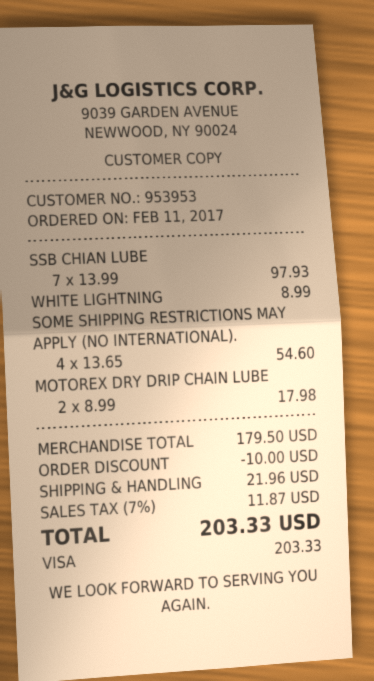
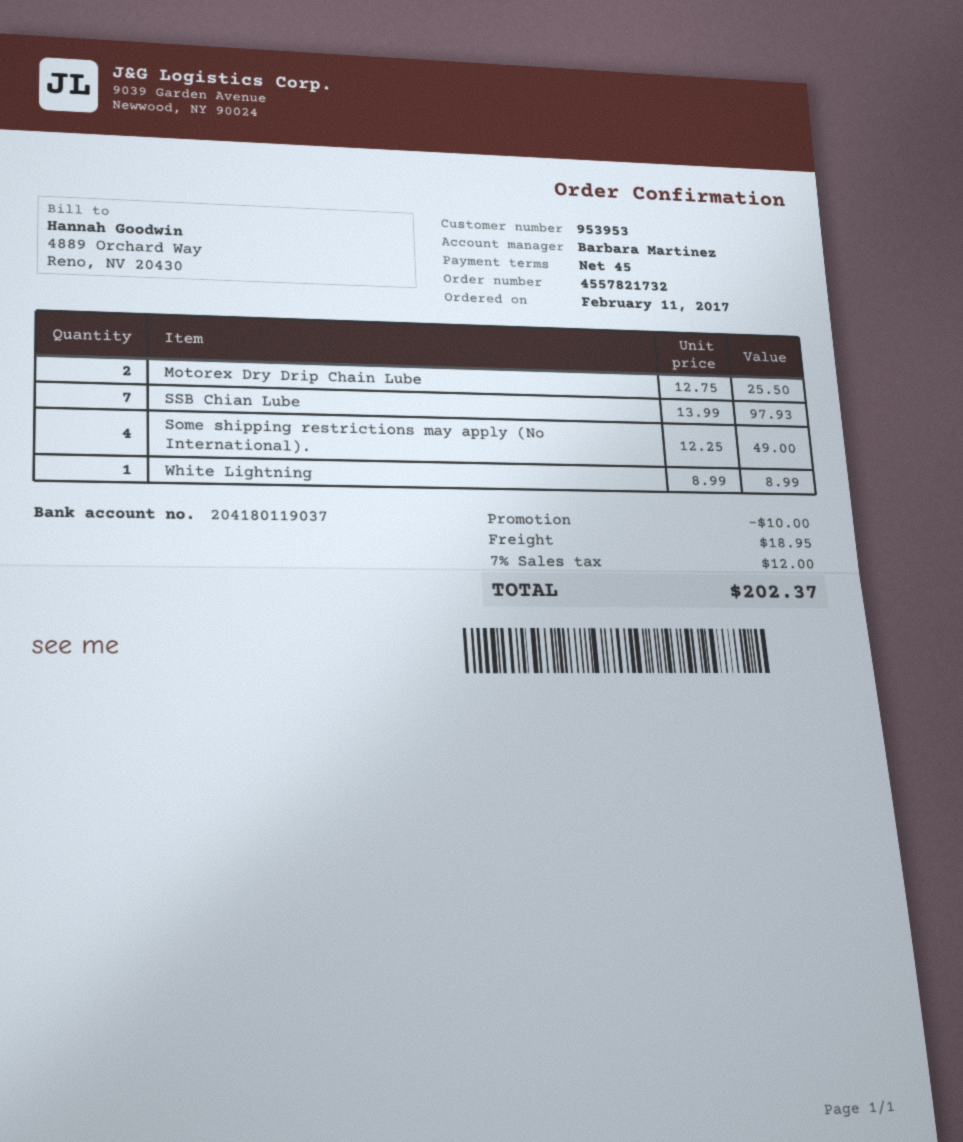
SOME SHIPPING RESTRICTIONS MAY APPLY (NO INTERNATIONAL).: 4 x 13.65 = 54.60 -> 4 x 12.25 = 49.00
MOTOREX DRY DRIP CHAIN LUBE: 2 x 8.99 = 17.98 -> 2 x 12.75 = 25.50
shipping: 21.96 -> 18.95
tax: 7% = 11.87 -> 7% = 12.00
total: 203.33 -> 202.37

